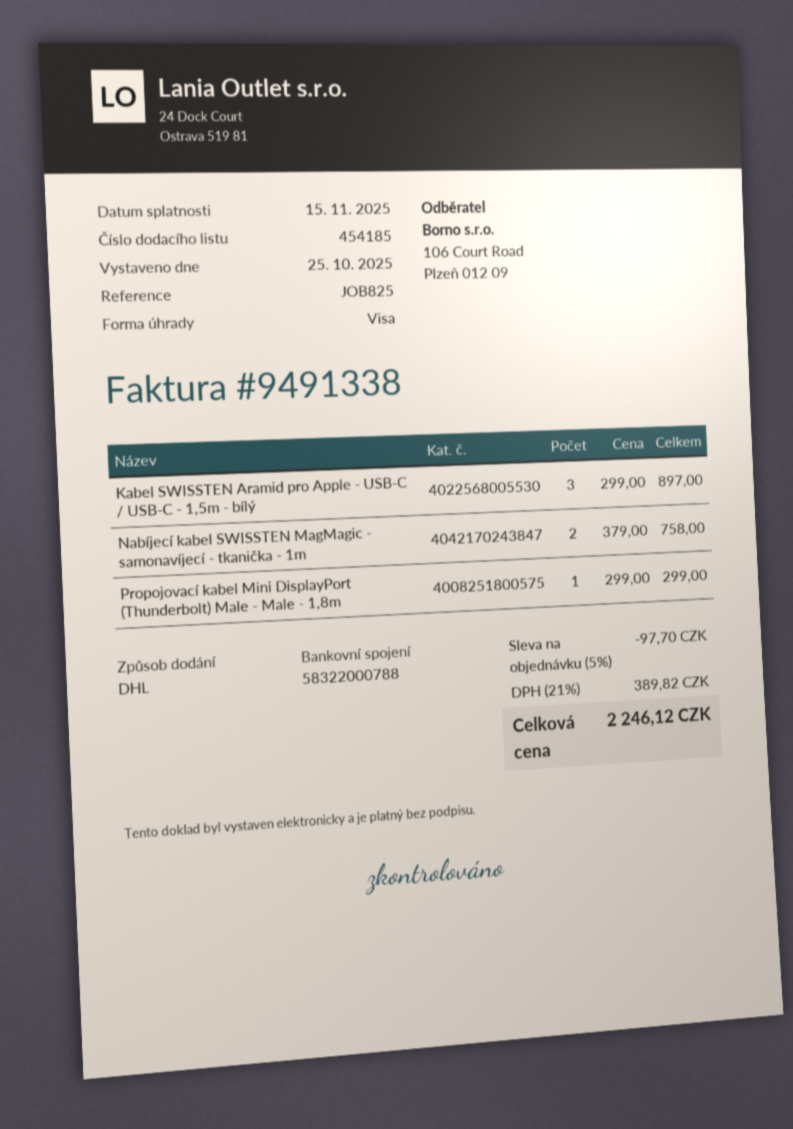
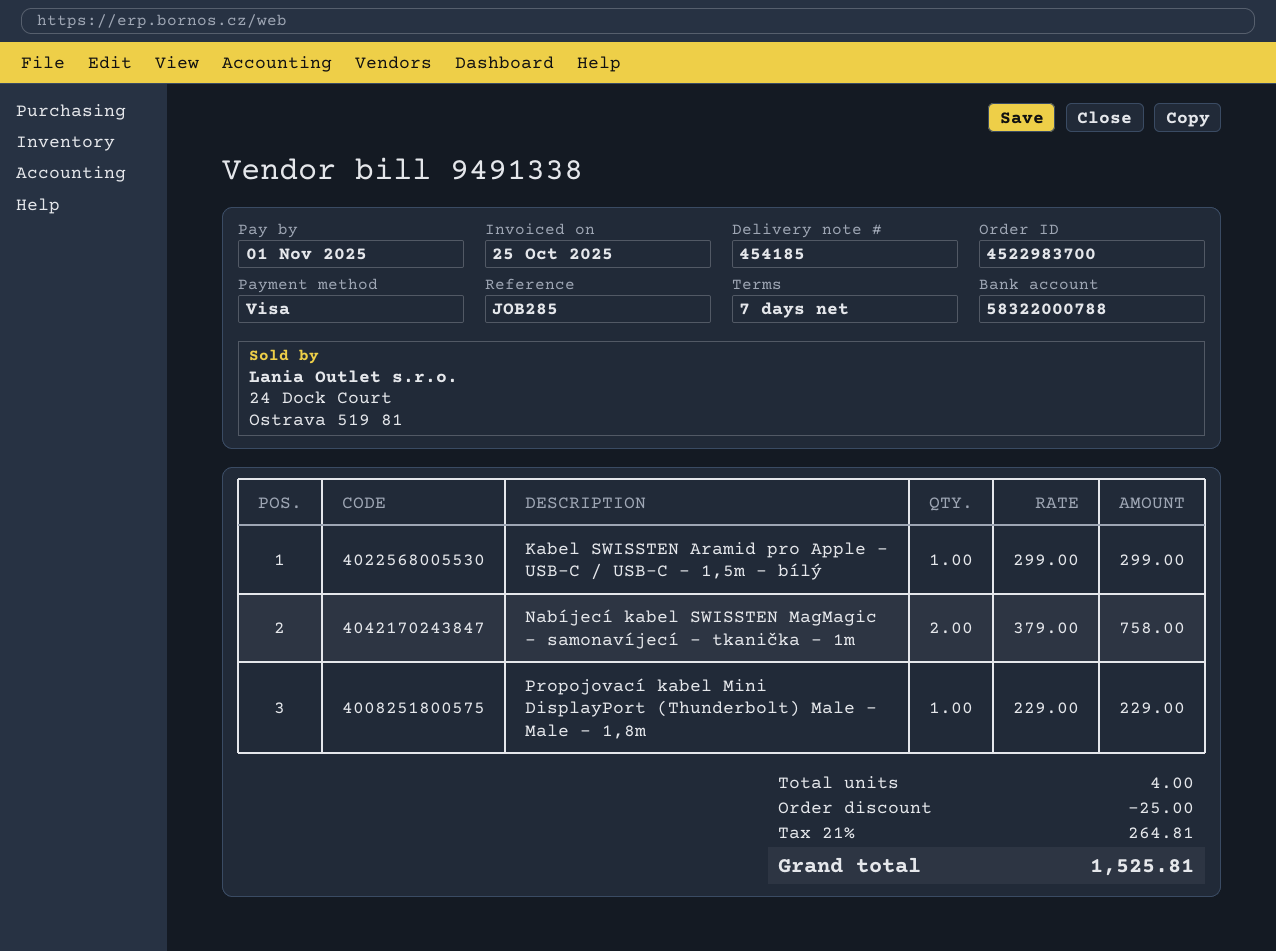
due date: 2025-11-15 -> 2025-11-01
reference: JOB825 -> JOB285
Kabel SWISSTEN Aramid pro Apple - USB-C / USB-C - 1,5m - bílý: 3 x 299.00 = 897.00 -> 1 x 299.00 = 299.00
Propojovací kabel Mini DisplayPort (Thunderbolt) Male - Male - 1,8m: 1 x 299.00 = 299.00 -> 1 x 229.00 = 229.00
discount: 97.70 -> 25.00
tax: 21% = 389.82 -> 21% = 264.81
total: 2246.12 -> 1525.81

